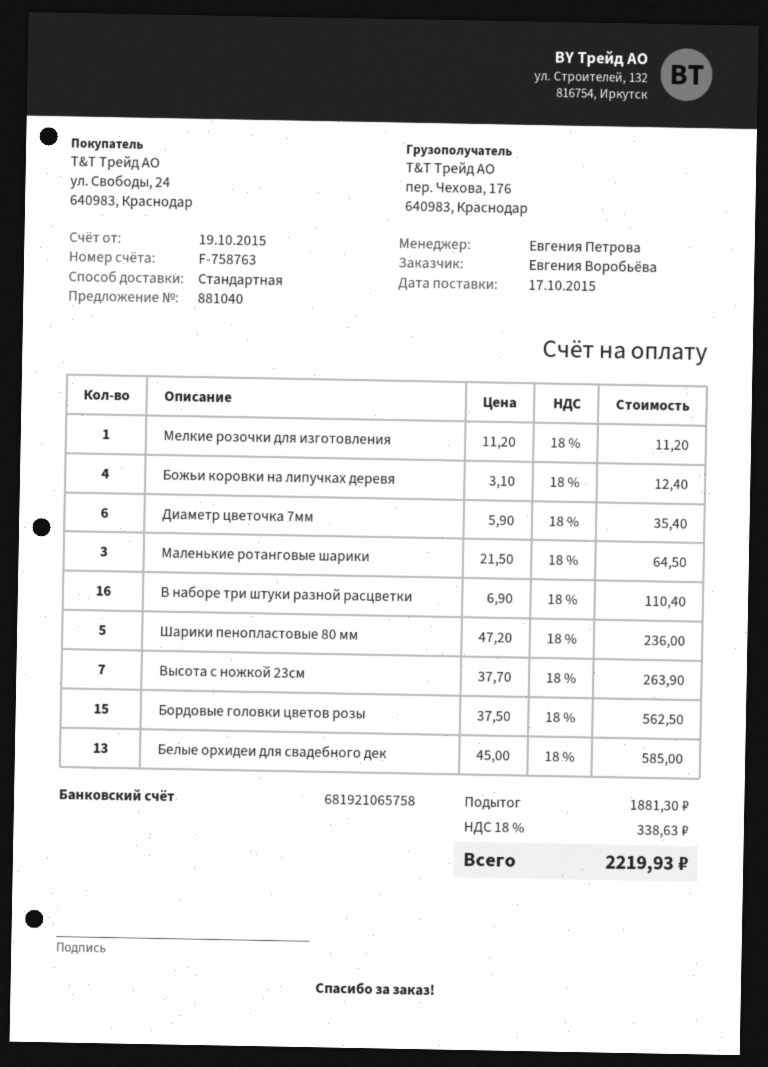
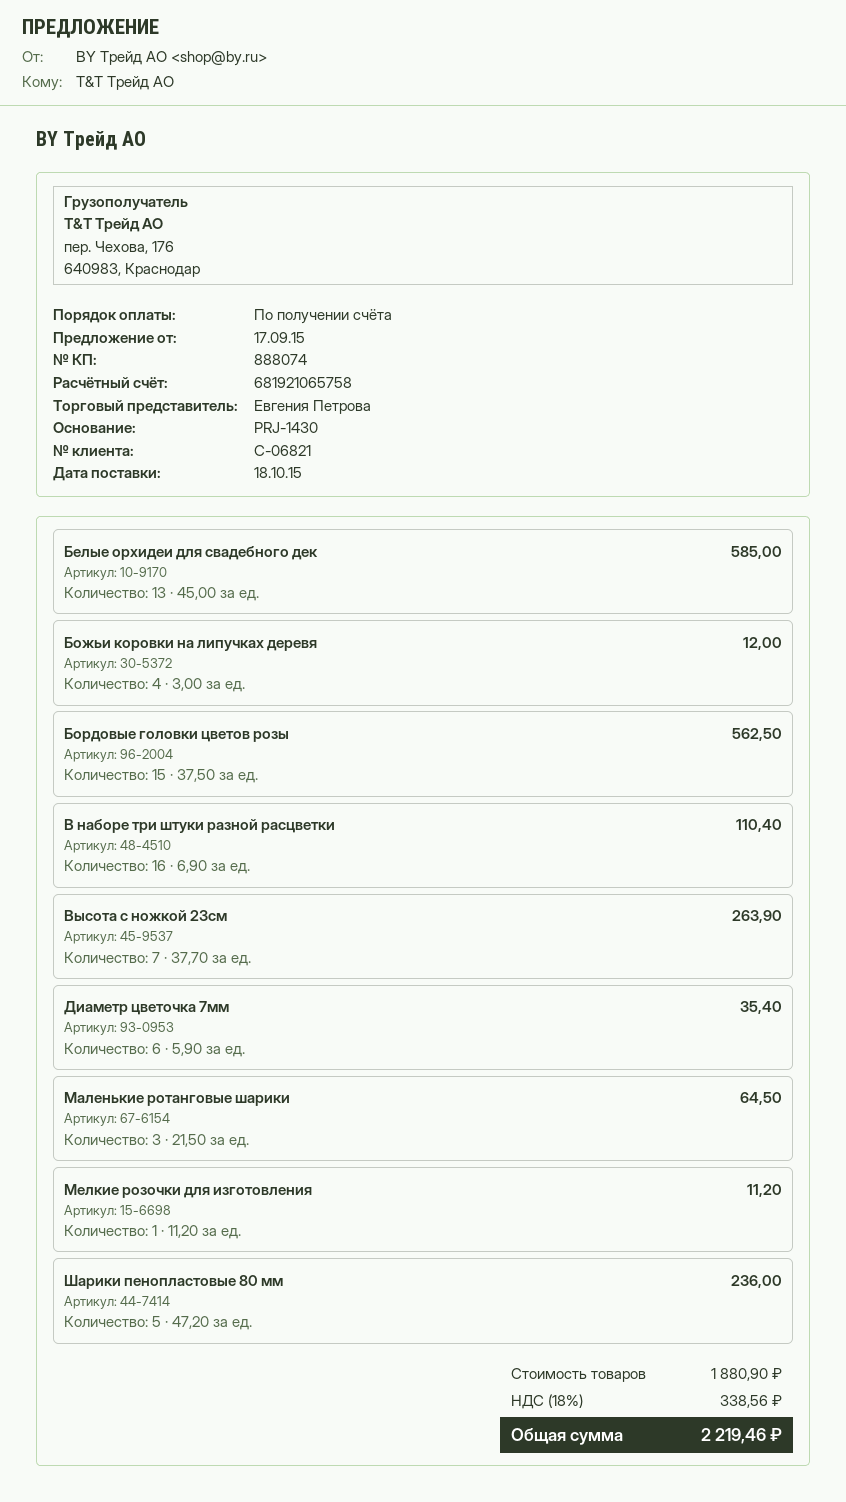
quote number: 881040 -> 888074
delivery date: 2015-10-17 -> 2015-10-18
Божьи коровки на липучках деревя: 4 x 3.10 = 12.40 -> 4 x 3.00 = 12.00
subtotal: 1881.30 -> 1880.90
tax: 18% = 338.63 -> 18% = 338.56
total: 2219.93 -> 2219.46

